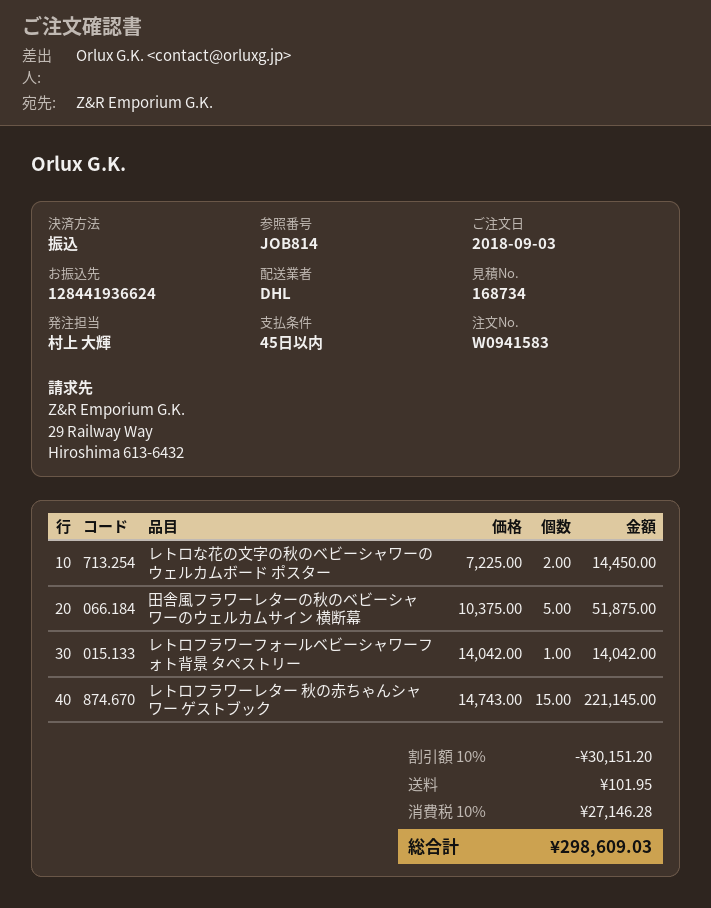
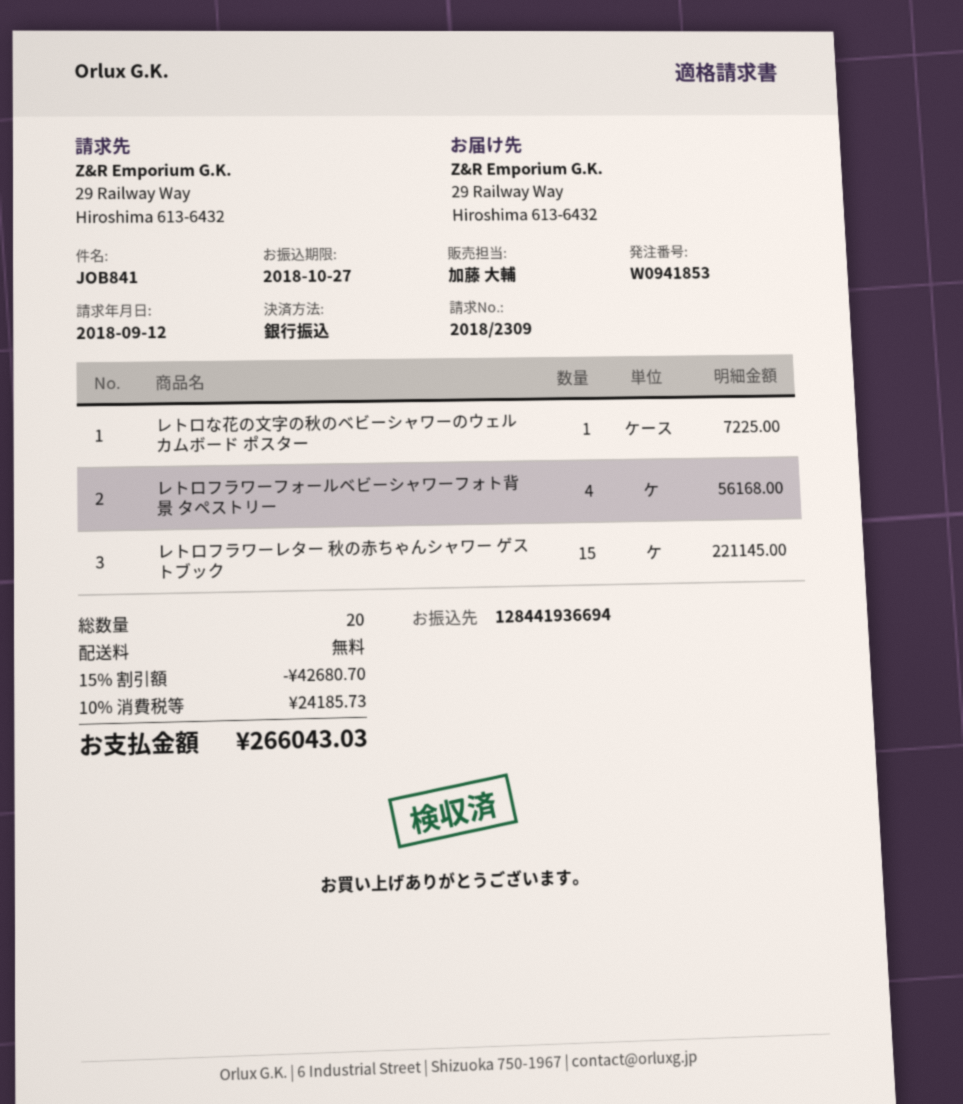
order number: W0941583 -> W0941853
reference: JOB814 -> JOB841
bank account: 128441936624 -> 128441936694
レトロな花の文字の秋のベビーシャワーのウェルカムボード ポスター: 2 for 14450.00 -> 1 for 7225.00
田舎風フラワーレターの秋のベビーシャワーのウェルカムサイン 横断幕: 5 for 51875.00 -> none
レトロフラワーフォールベビーシャワーフォト背景 タペストリー: 1 for 14042.00 -> 4 for 56168.00
discount: 10% = 30151.20 -> 15% = 42680.70
shipping: 101.95 -> 0.00
tax: 10% = 27146.28 -> 10% = 24185.73
total: 298609.03 -> 266043.03

